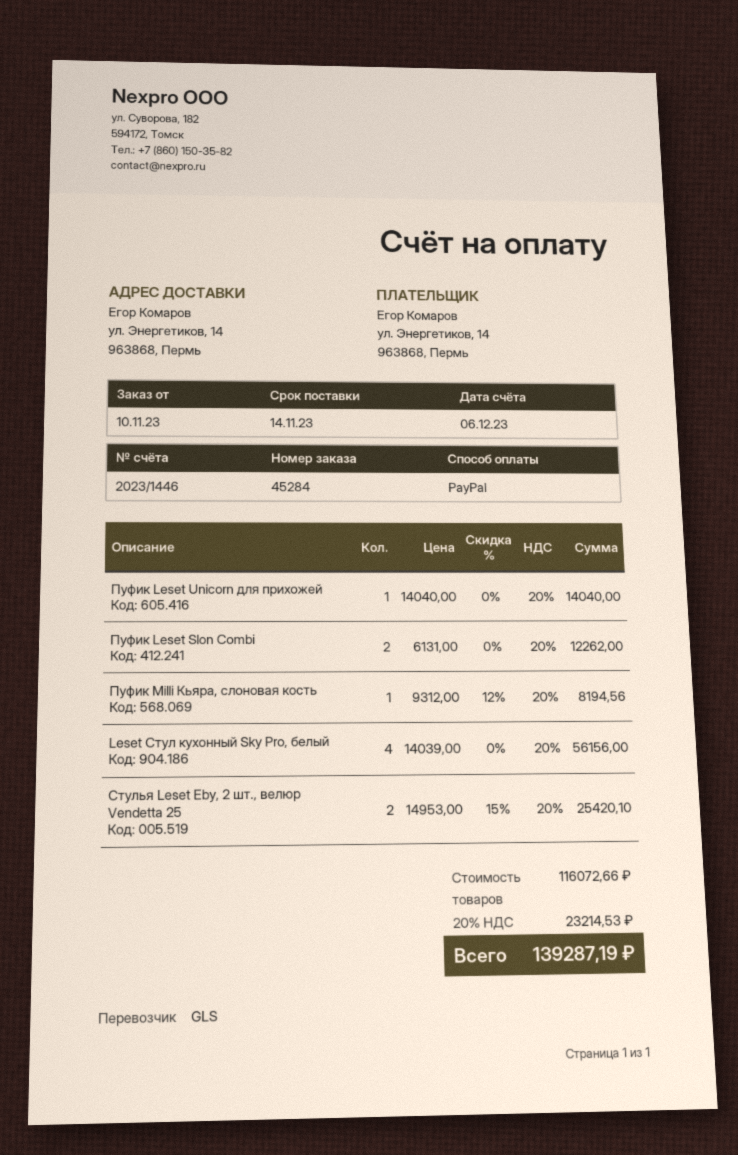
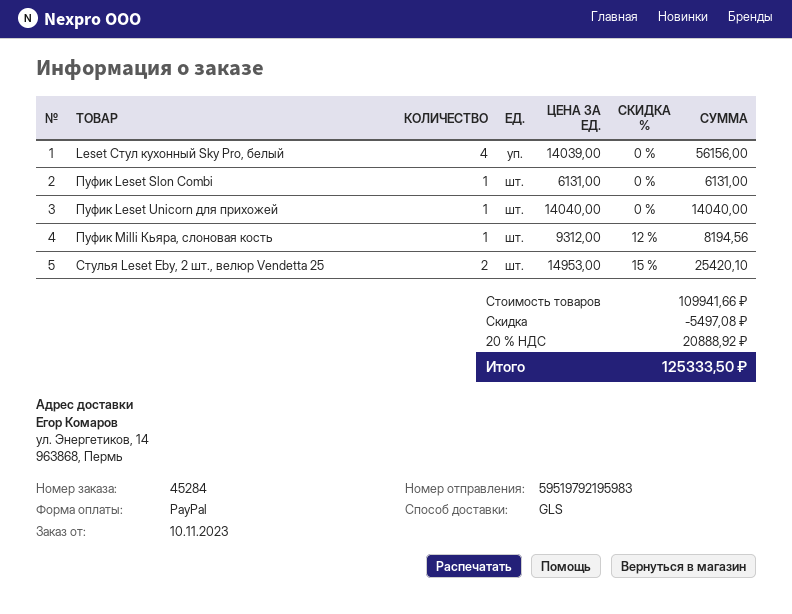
Пуфик Leset Slon Combi: 2 x 6131.00 = 12262.00 -> 1 x 6131.00 = 6131.00
subtotal: 116072.66 -> 109941.66
discount: none -> 5497.08
tax: 20% = 23214.53 -> 20% = 20888.92
total: 139287.19 -> 125333.50

